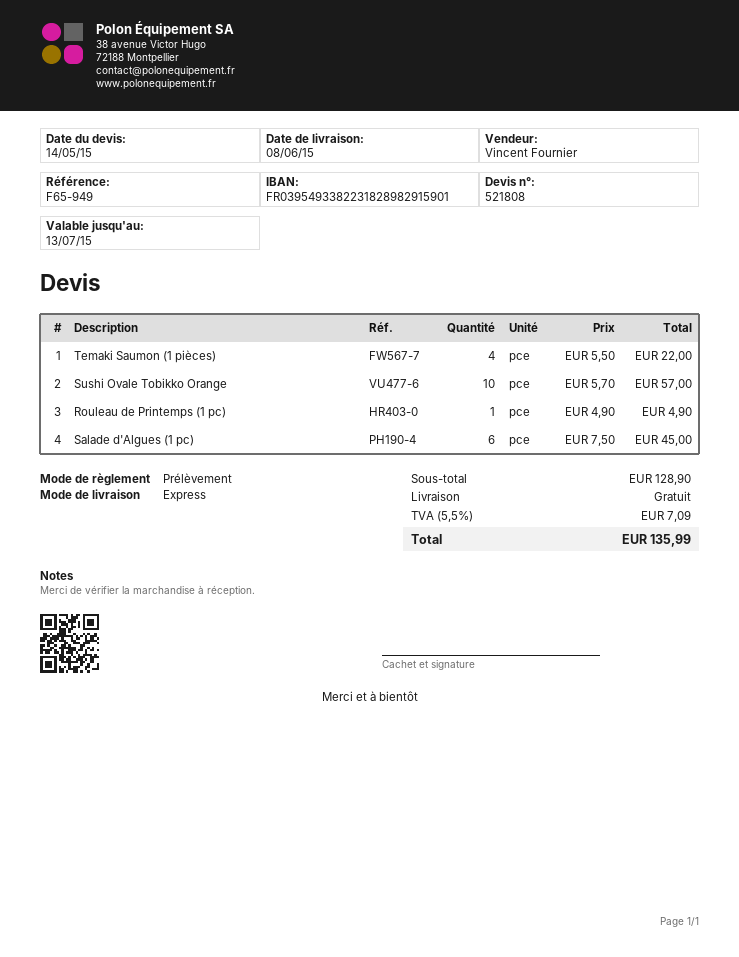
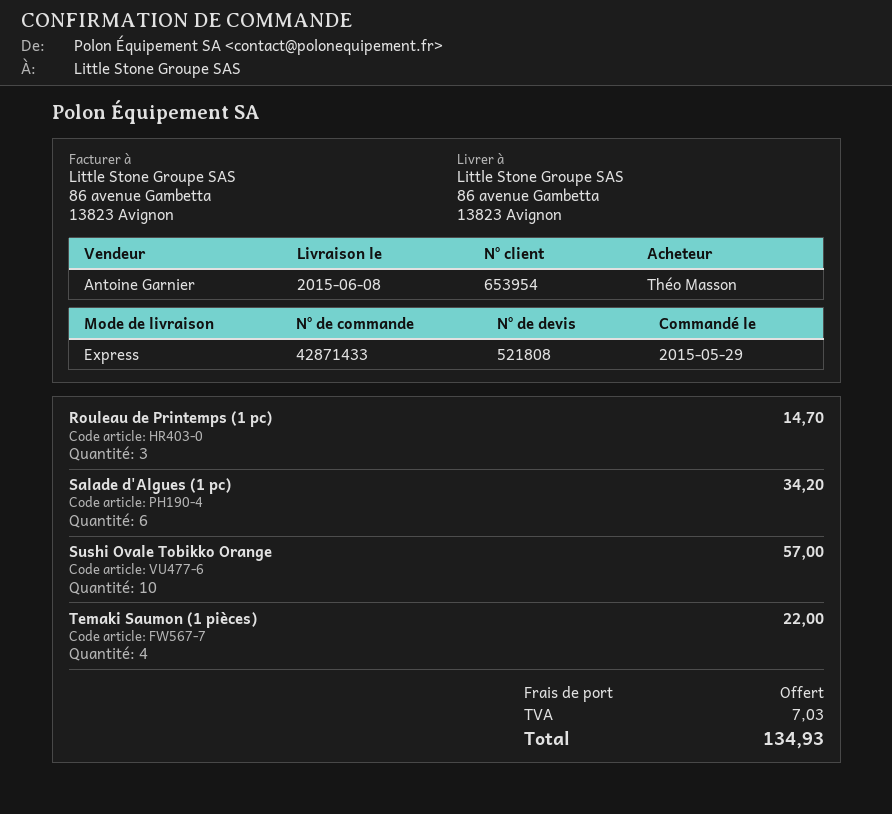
sales rep: Vincent Fournier -> Antoine Garnier
Rouleau de Printemps (1 pc): 1 for 4.90 -> 3 for 14.70
Salade d'Algues (1 pc): 6 for 45.00 -> 6 for 34.20
tax: 7.09 -> 7.03
total: 135.99 -> 134.93

